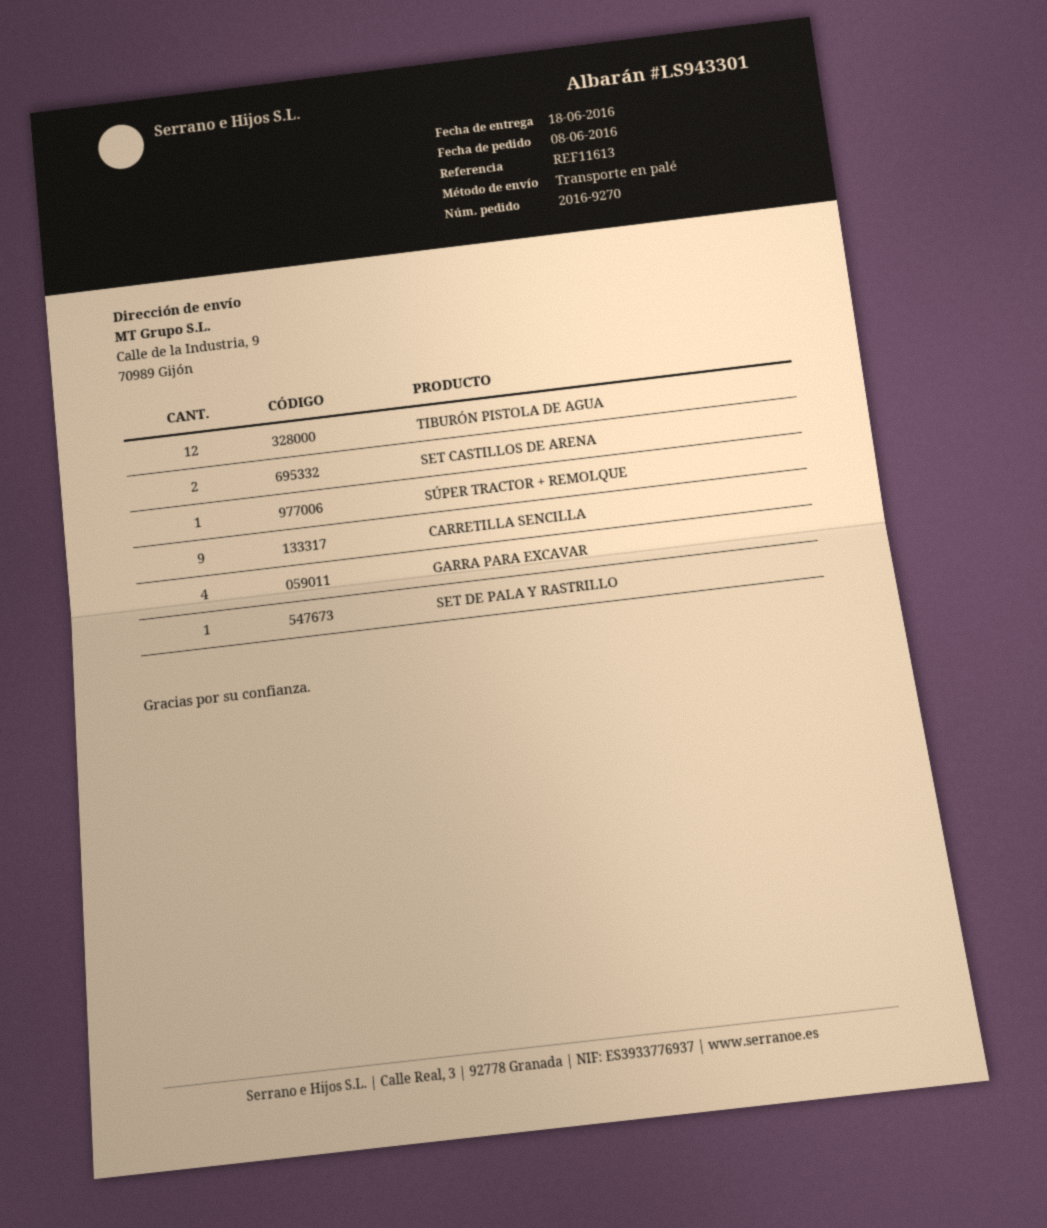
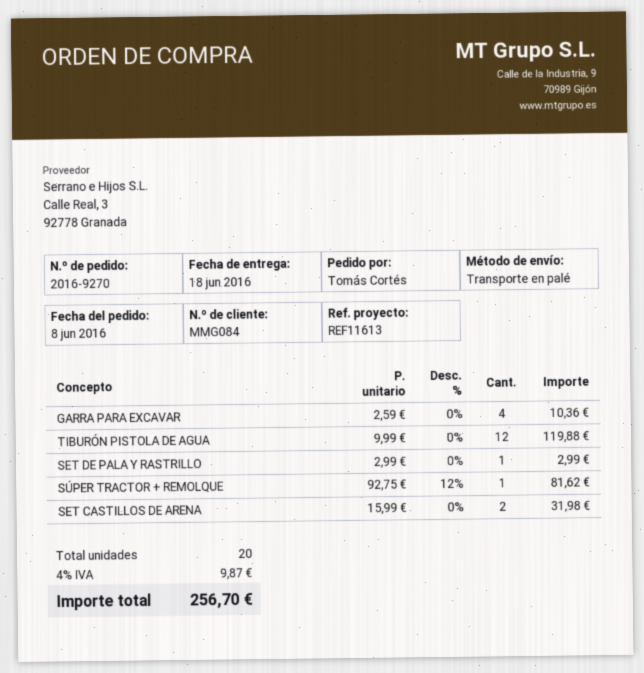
CARRETILLA SENCILLA: 9 -> none

